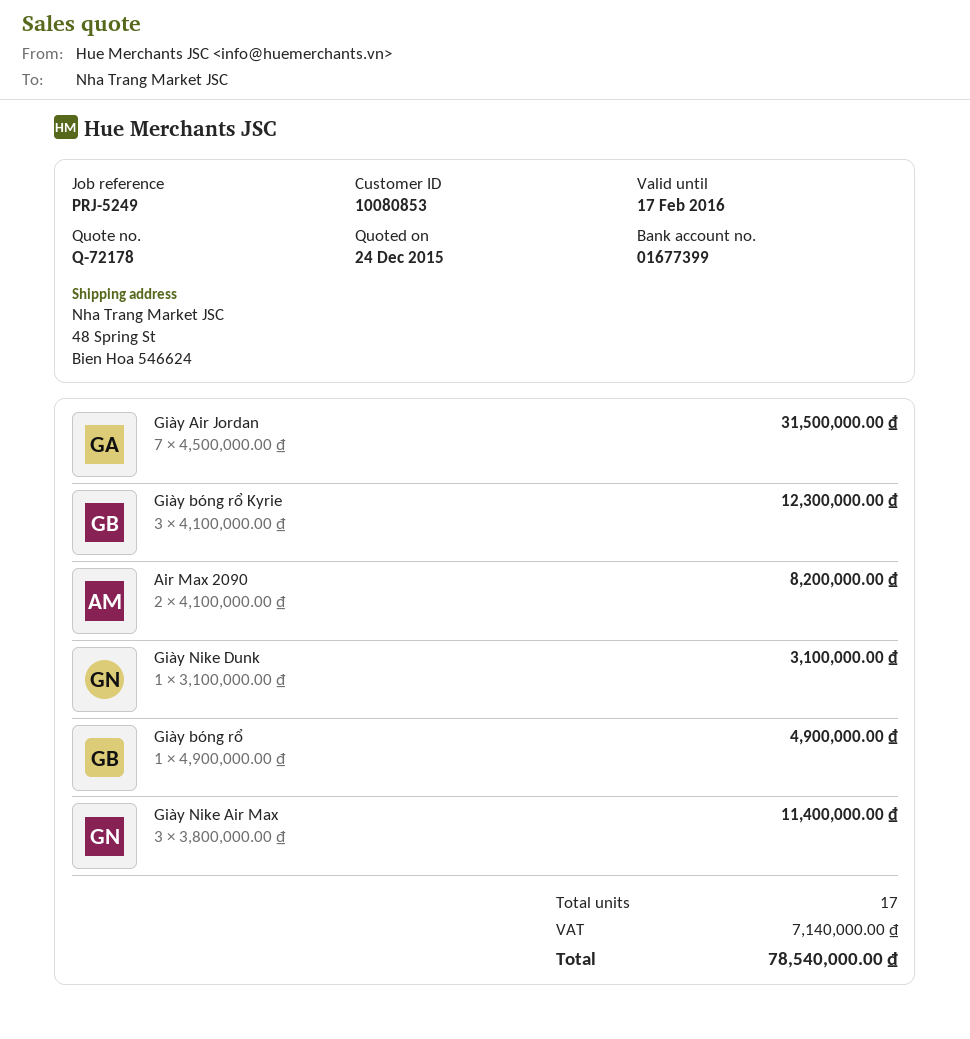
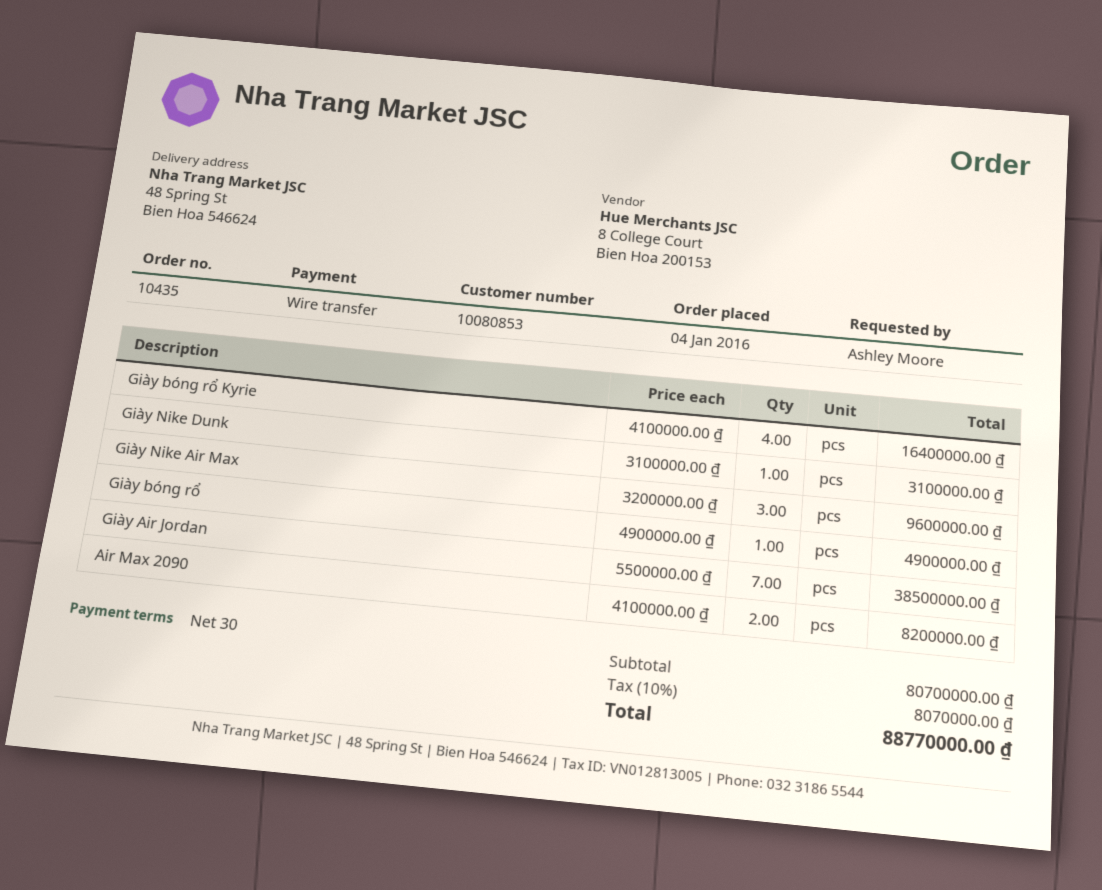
Giày Air Jordan: 7 x 4500000.00 = 31500000.00 -> 7 x 5500000.00 = 38500000.00
Giày bóng rổ Kyrie: 3 x 4100000.00 = 12300000.00 -> 4 x 4100000.00 = 16400000.00
Giày Nike Air Max: 3 x 3800000.00 = 11400000.00 -> 3 x 3200000.00 = 9600000.00
tax: 7140000.00 -> 8070000.00
total: 78540000.00 -> 88770000.00

